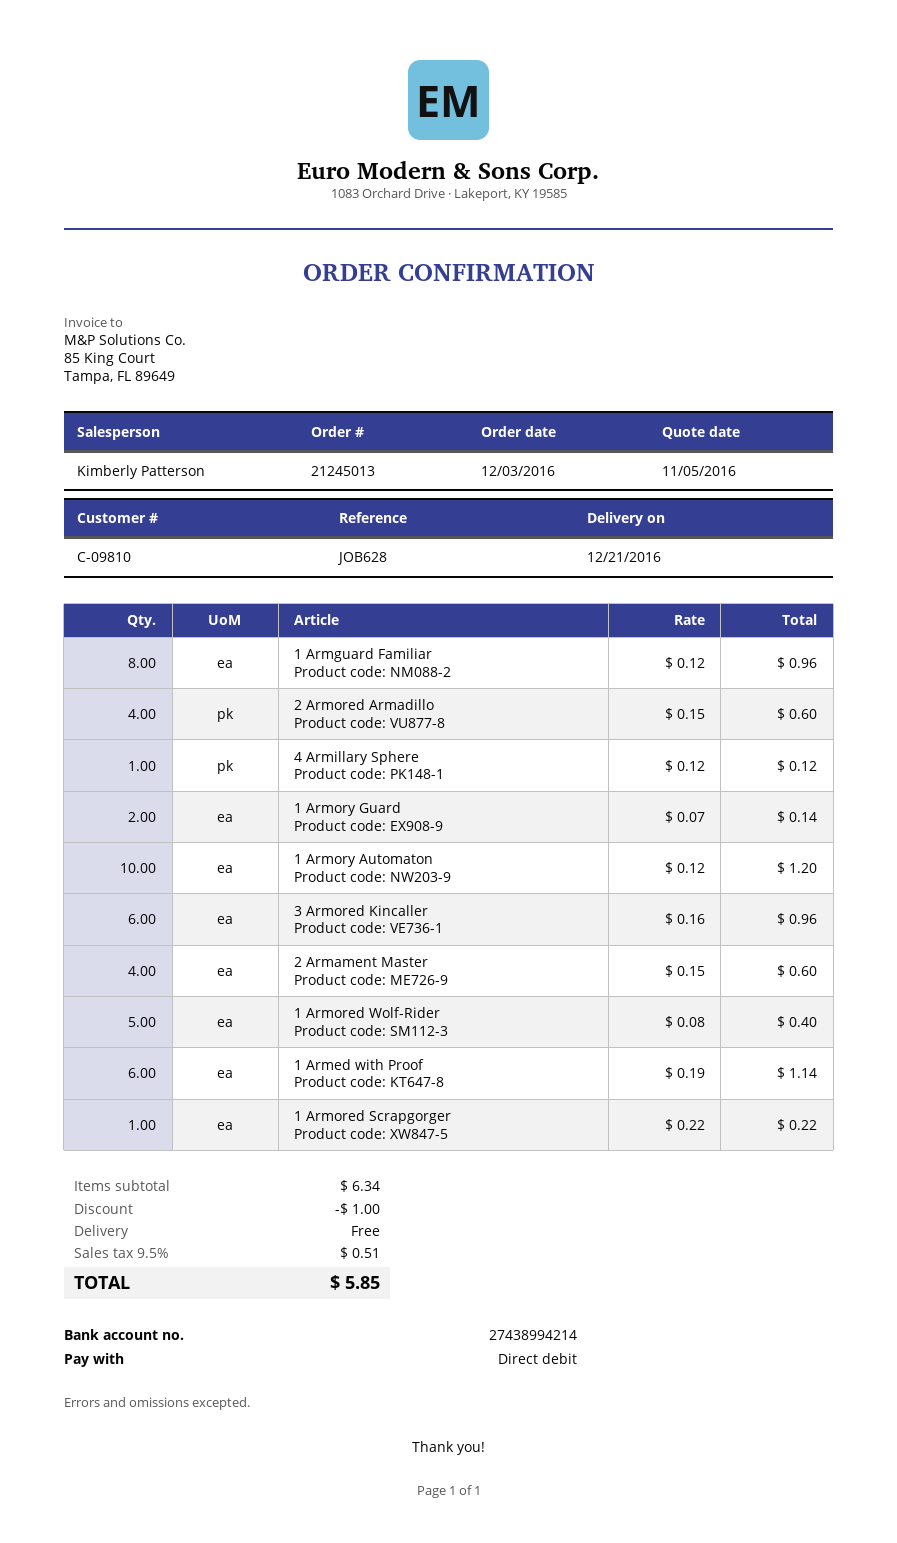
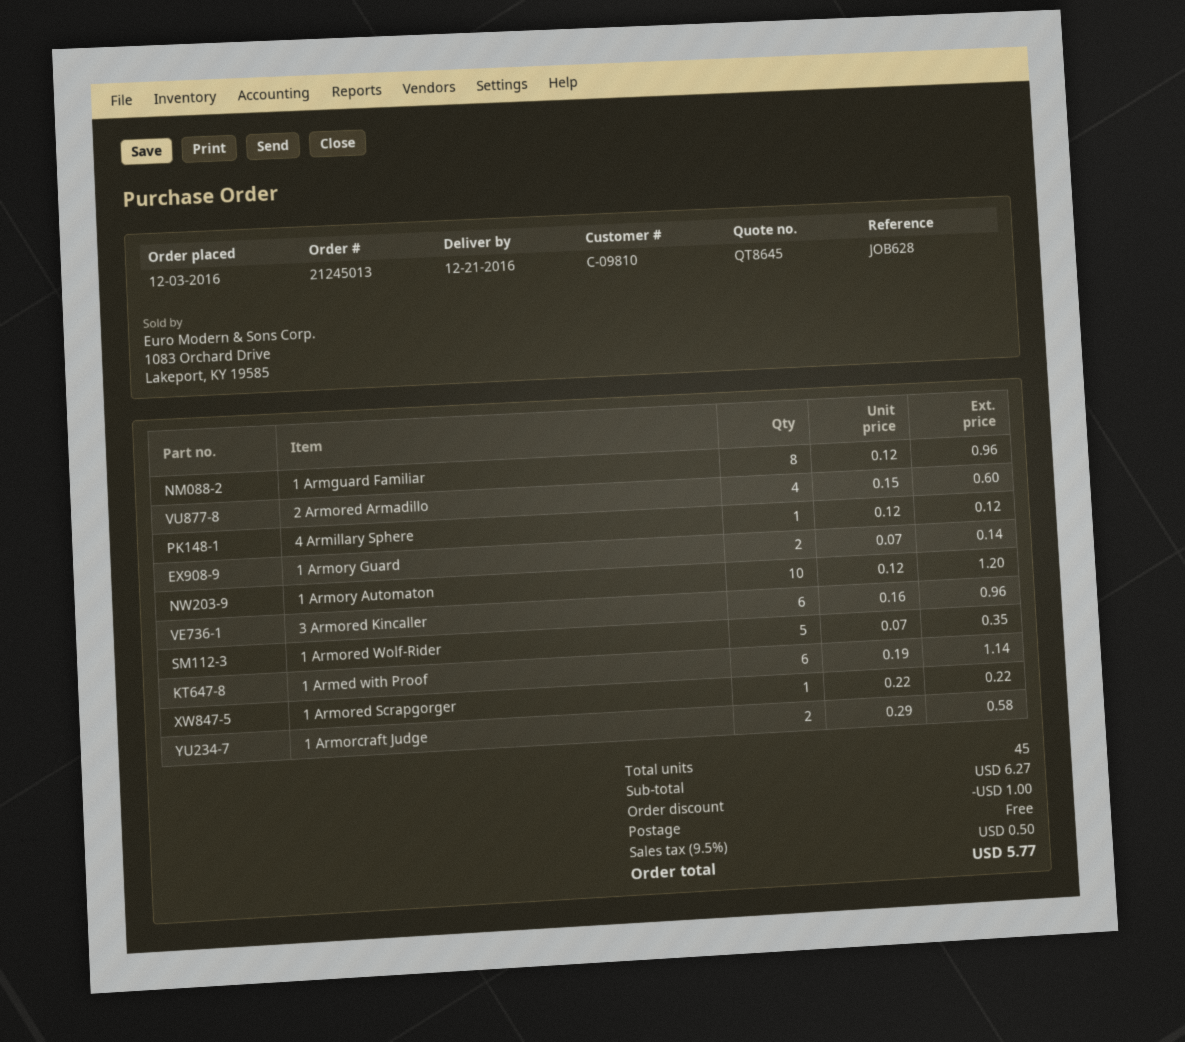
2 Armament Master: 4 x 0.15 = 0.60 -> none
1 Armored Wolf-Rider: 5 x 0.08 = 0.40 -> 5 x 0.07 = 0.35
1 Armorcraft Judge: none -> 2 x 0.29 = 0.58
subtotal: 6.34 -> 6.27
tax: 9.5% = 0.51 -> 9.5% = 0.50
total: 5.85 -> 5.77

